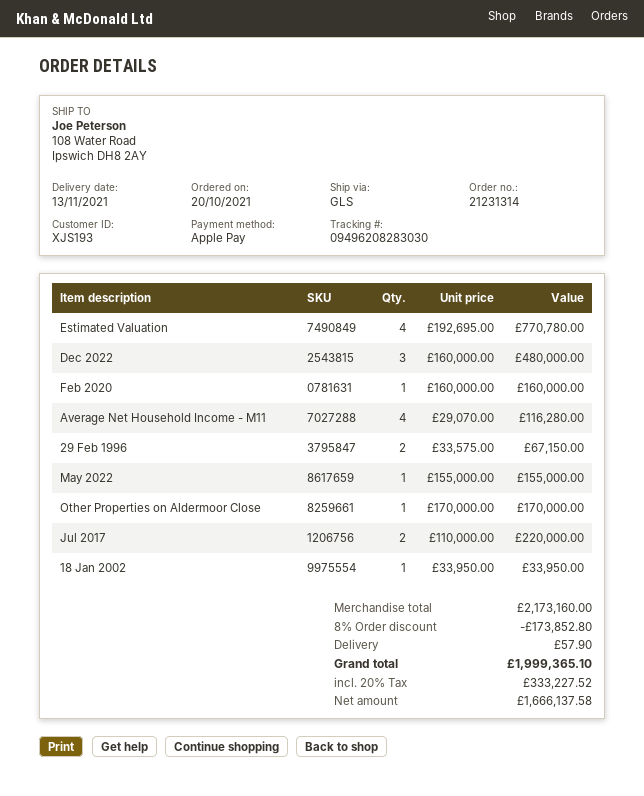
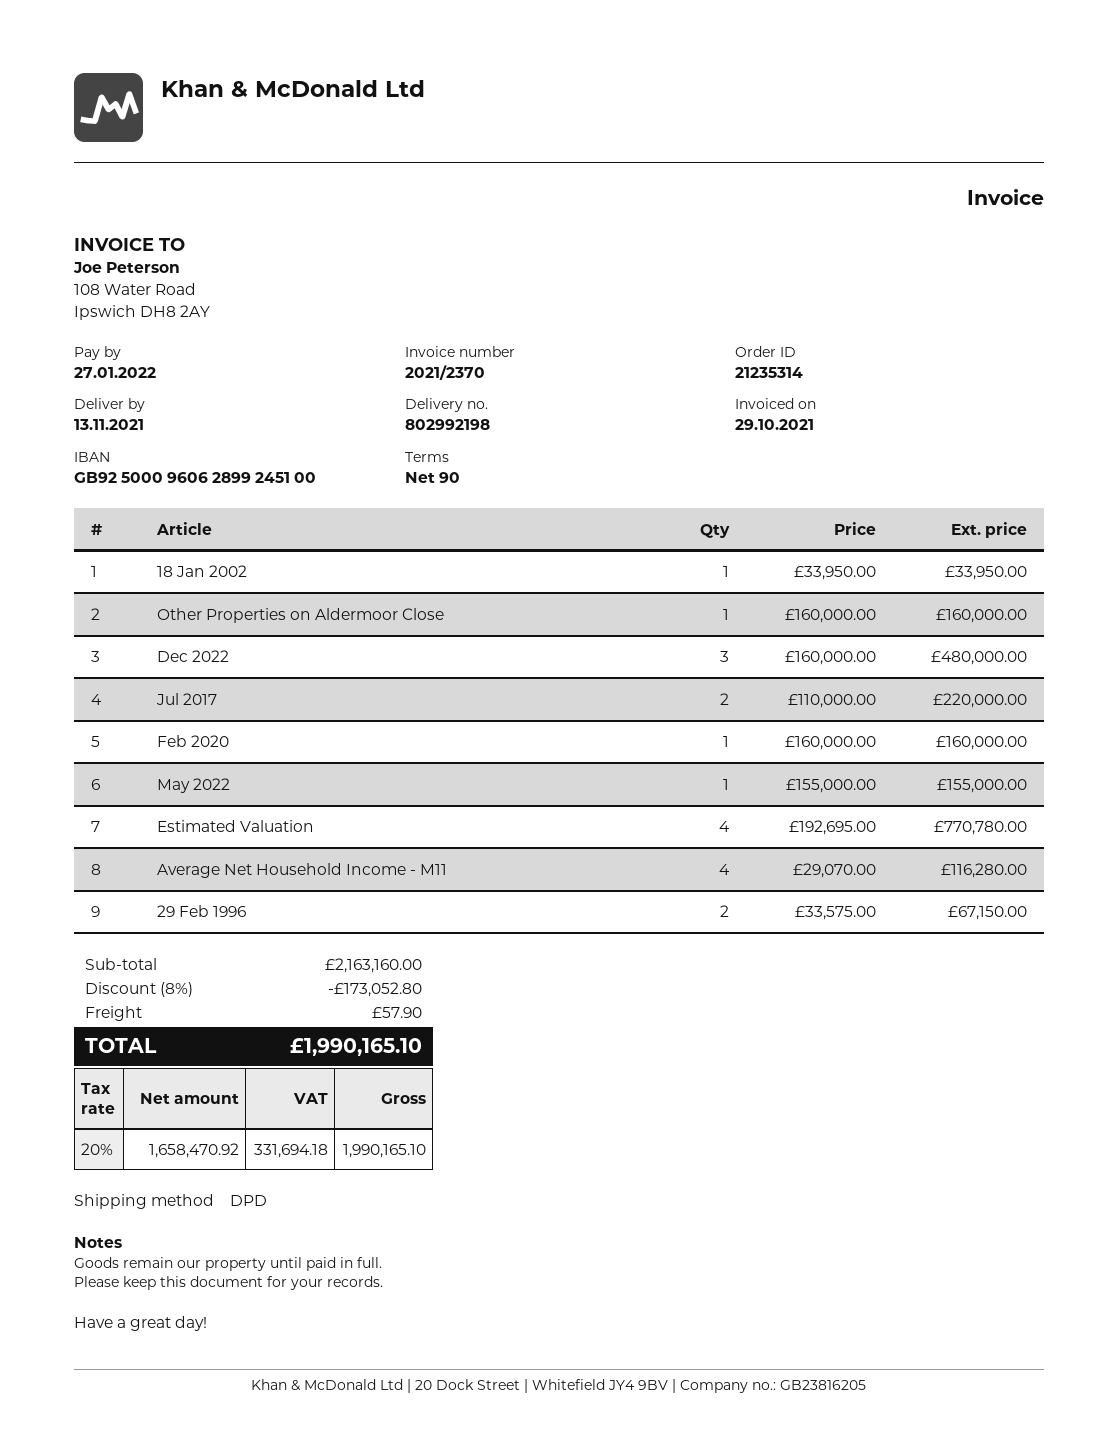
order number: 21231314 -> 21235314
shipping method: GLS -> DPD
Other Properties on Aldermoor Close: 1 x 170000.00 = 170000.00 -> 1 x 160000.00 = 160000.00
subtotal: 2173160.00 -> 2163160.00
discount: 8% = 173852.80 -> 8% = 173052.80
net: 1666137.58 -> 1658470.92
tax: 20% = 333227.52 -> 20% = 331694.18
total: 1999365.10 -> 1990165.10

